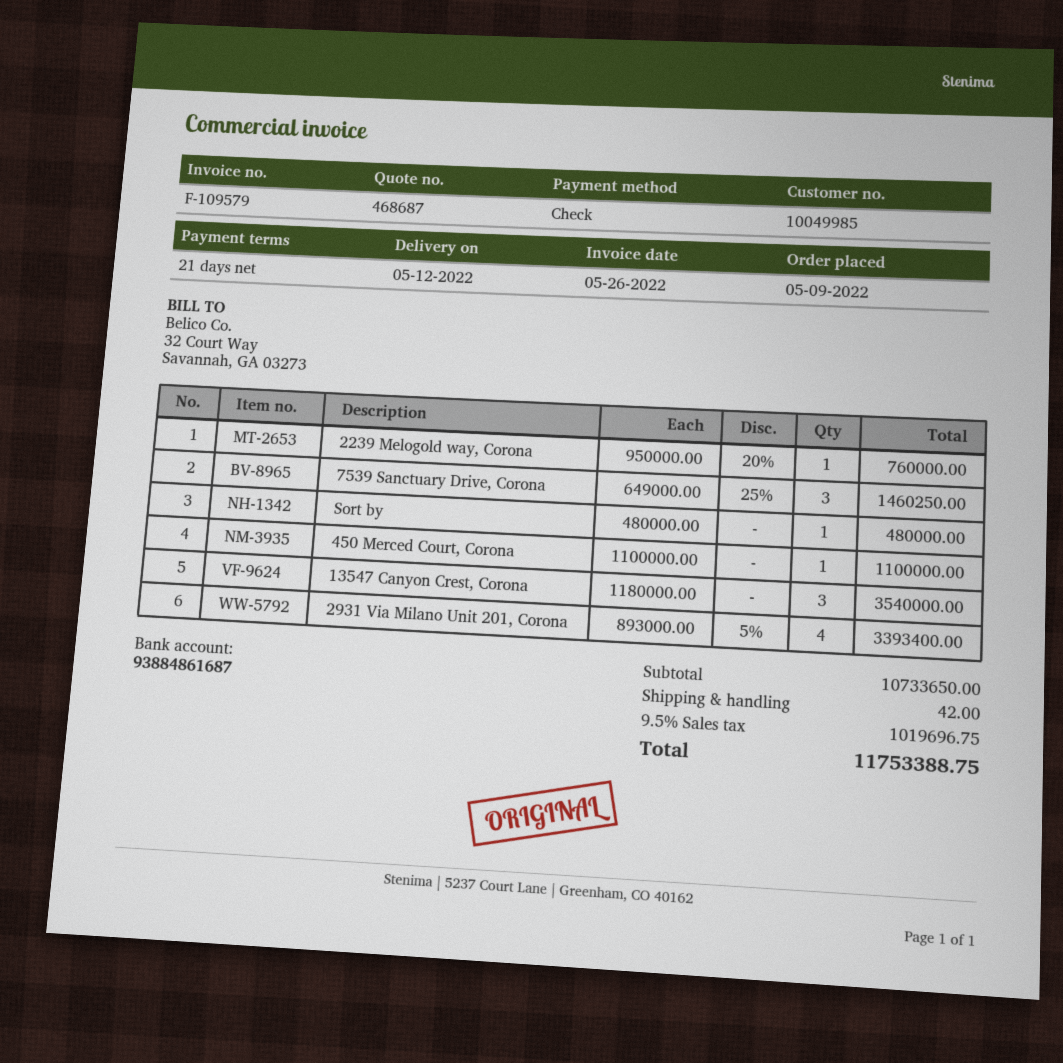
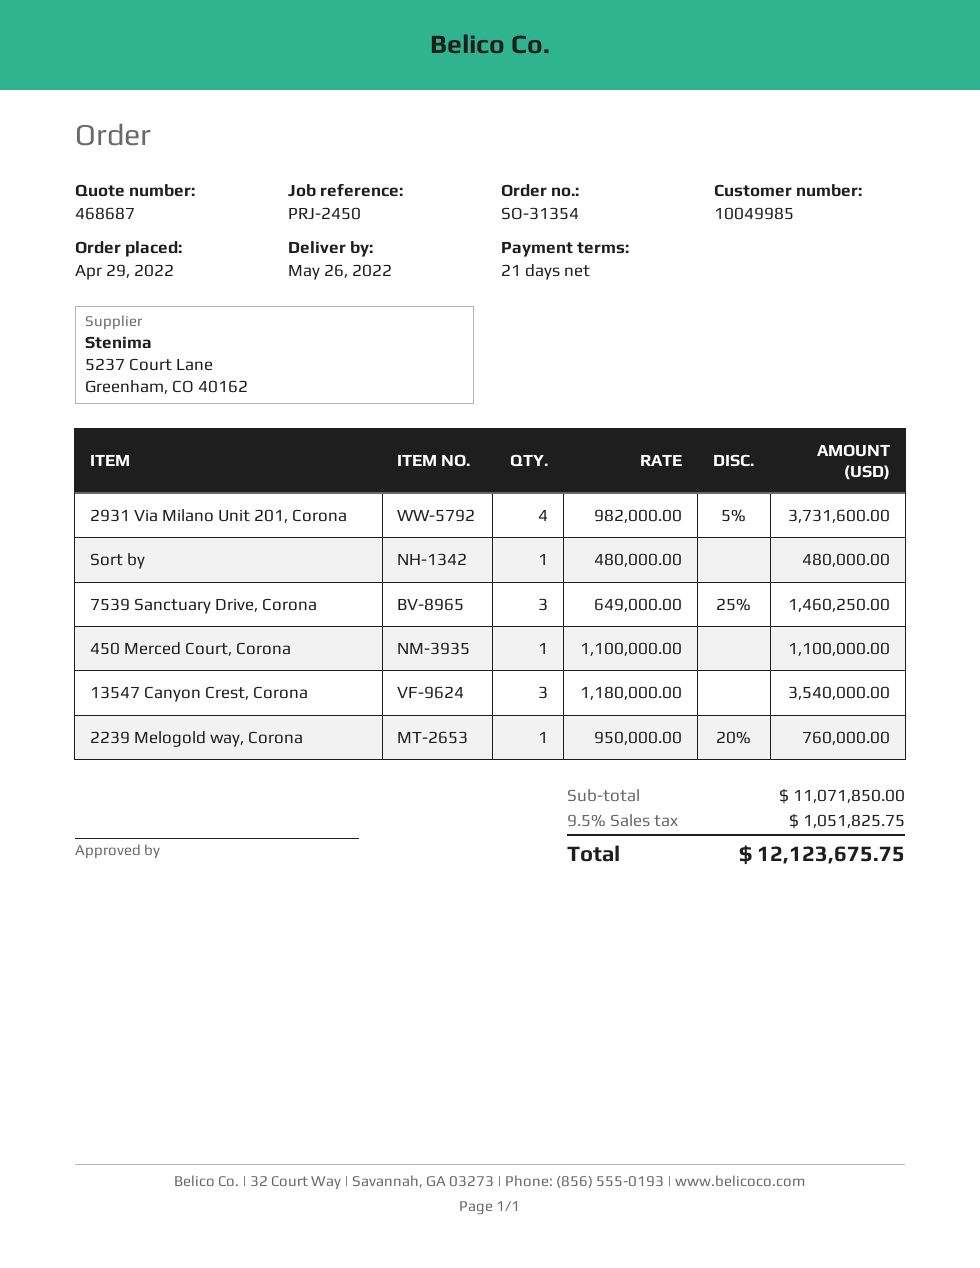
order date: 2022-05-09 -> 2022-04-29
delivery date: 2022-05-12 -> 2022-05-26
2931 Via Milano Unit 201, Corona: 4 x 893000.00 - 5% = 3393400.00 -> 4 x 982000.00 - 5% = 3731600.00
subtotal: 10733650.00 -> 11071850.00
shipping: 42.00 -> none
tax: 9.5% = 1019696.75 -> 9.5% = 1051825.75
total: 11753388.75 -> 12123675.75

